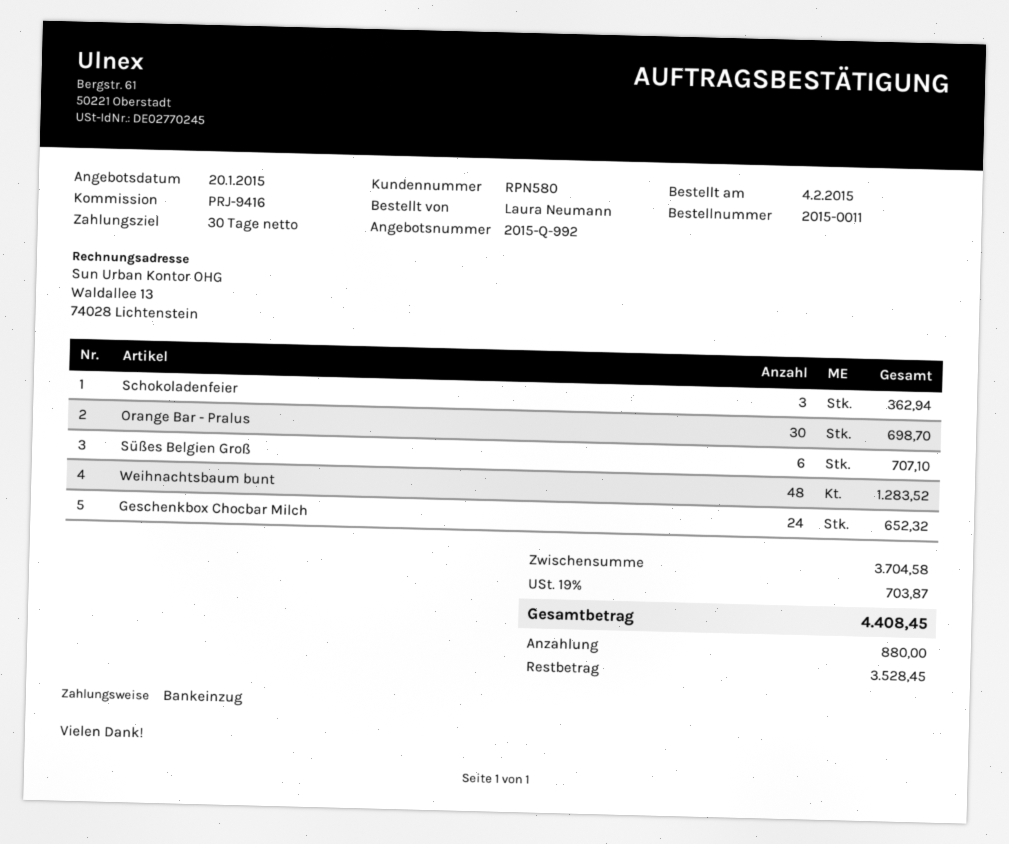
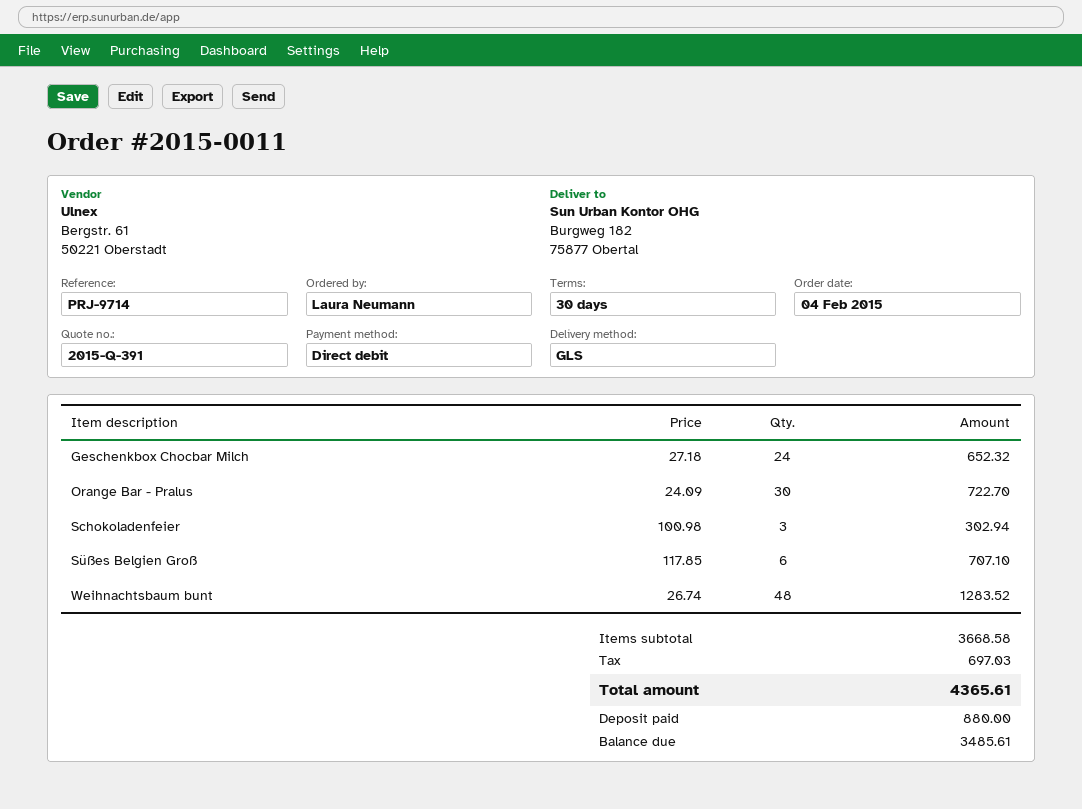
quote number: 2015-Q-992 -> 2015-Q-391
reference: PRJ-9416 -> PRJ-9714
Schokoladenfeier: 3 for 362.94 -> 3 for 302.94
Orange Bar - Pralus: 30 for 698.70 -> 30 for 722.70
subtotal: 3704.58 -> 3668.58
tax: 703.87 -> 697.03
total: 4408.45 -> 4365.61
balance: 3528.45 -> 3485.61

